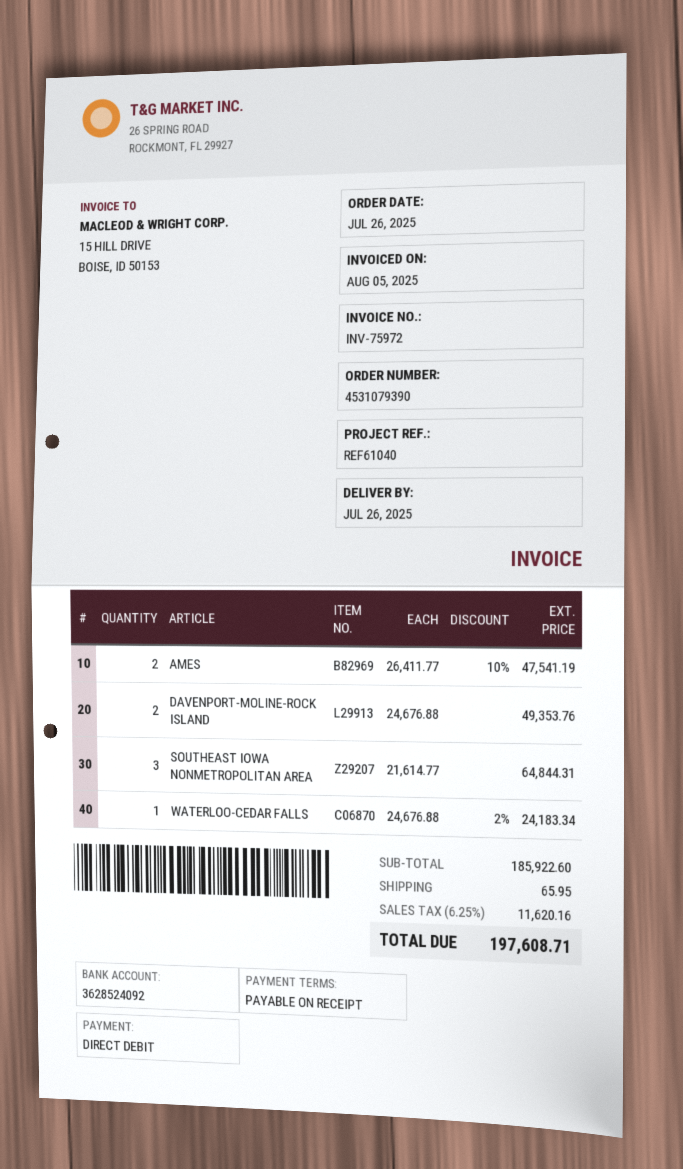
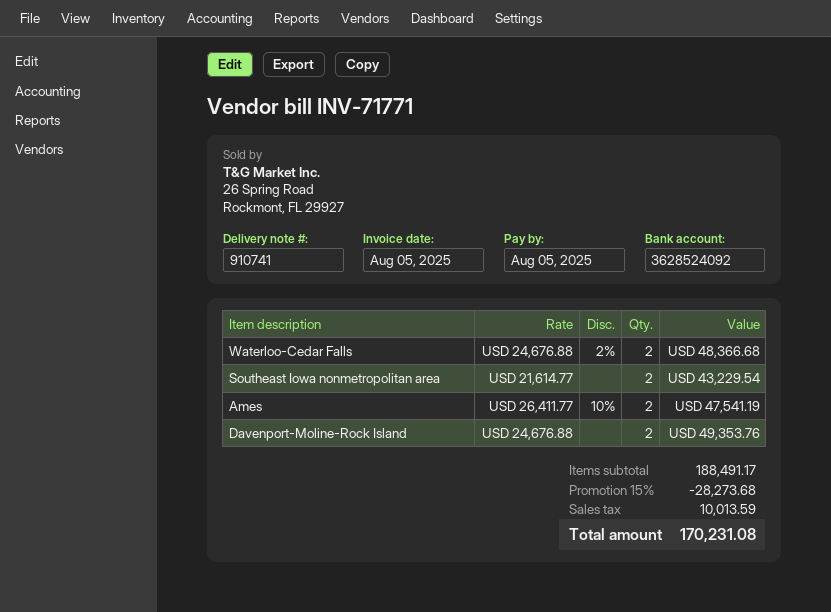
invoice number: INV-75972 -> INV-71771
SOUTHEAST IOWA NONMETROPOLITAN AREA: 3 x 21614.77 = 64844.31 -> 2 x 21614.77 = 43229.54
WATERLOO-CEDAR FALLS: 1 x 24676.88 - 2% = 24183.34 -> 2 x 24676.88 - 2% = 48366.68
subtotal: 185922.60 -> 188491.17
discount: none -> 15% = 28273.68
shipping: 65.95 -> none
tax: 11620.16 -> 10013.59
total: 197608.71 -> 170231.08

